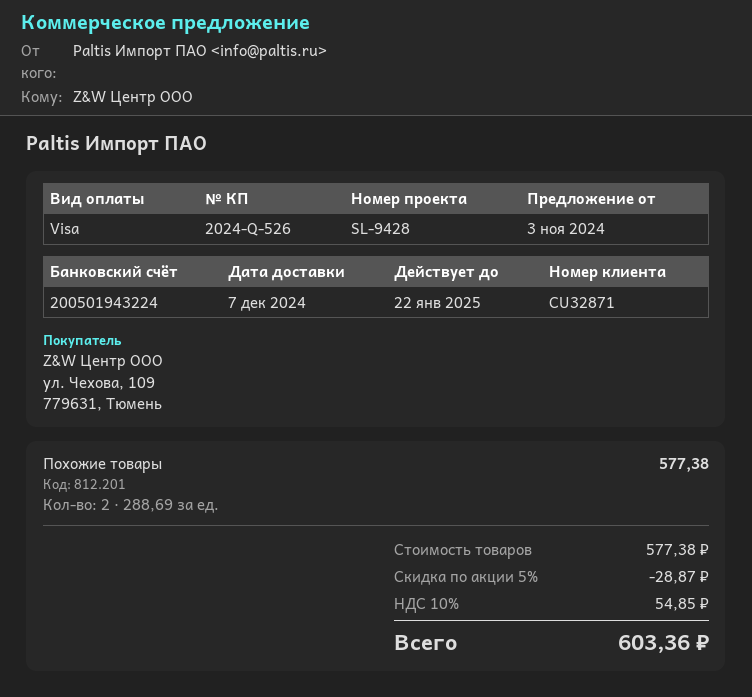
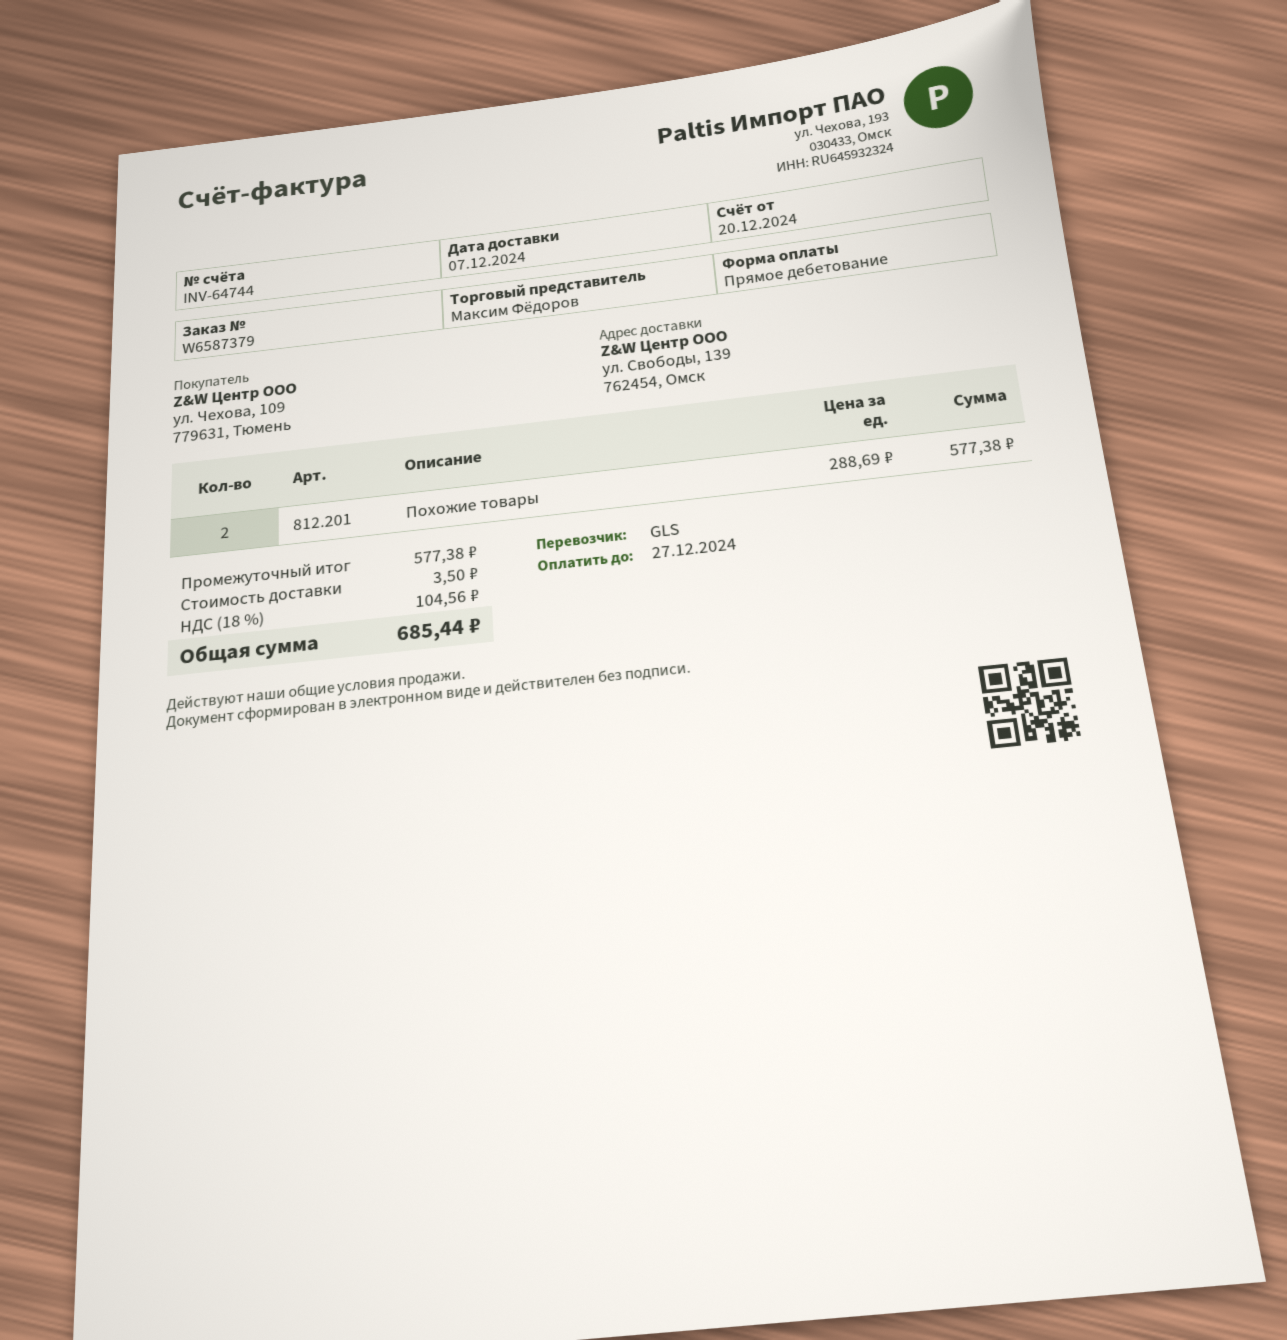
payment method: Visa -> direct debit
discount: 5% = 28.87 -> none
shipping: none -> 3.50
tax: 10% = 54.85 -> 18% = 104.56
total: 603.36 -> 685.44

